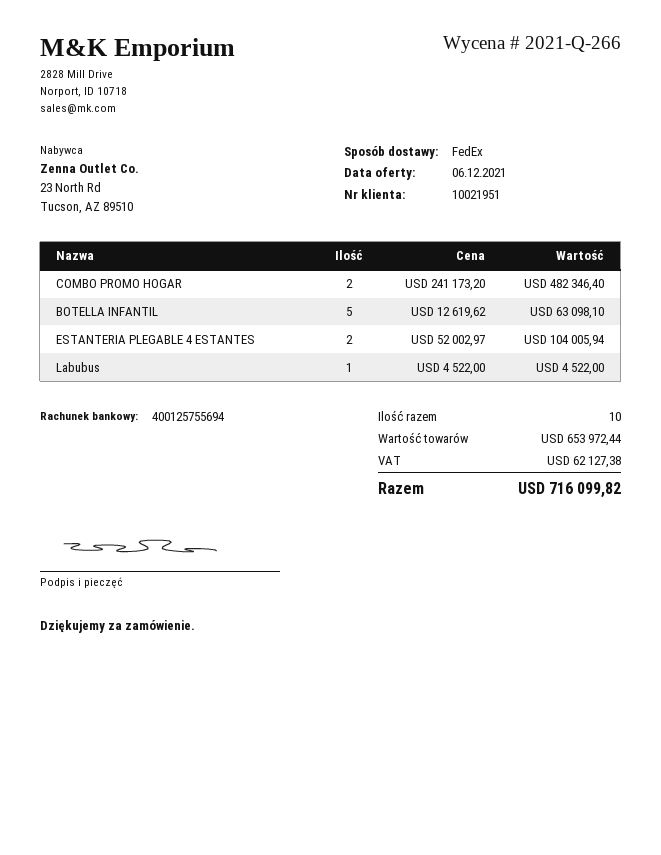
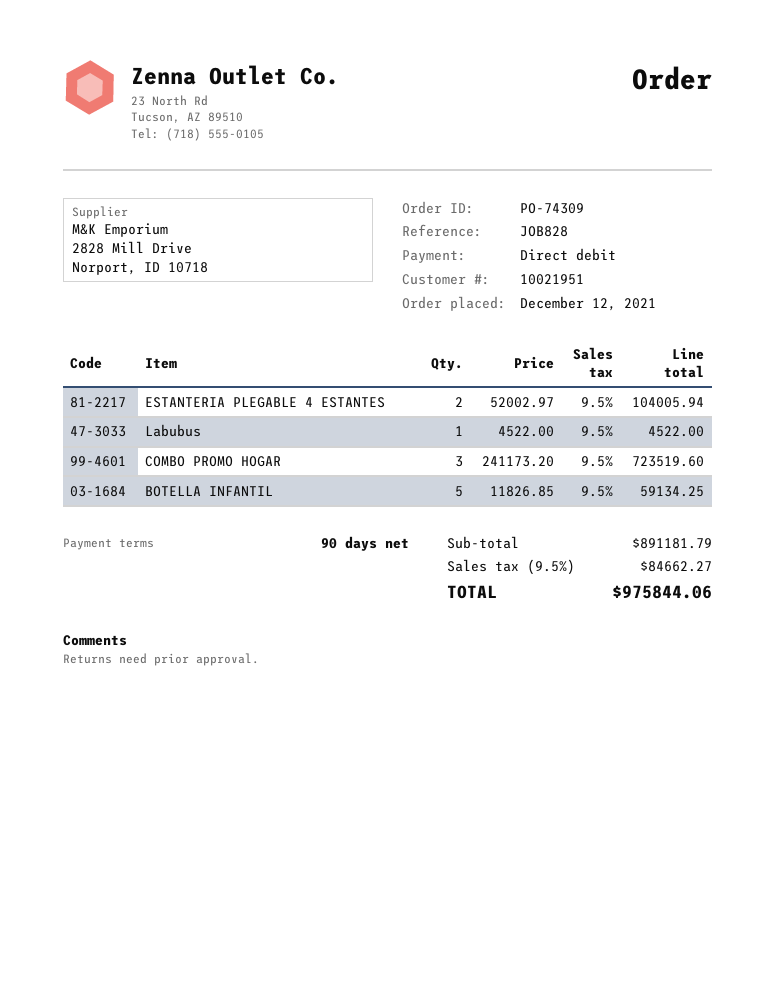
COMBO PROMO HOGAR: 2 x 241173.20 = 482346.40 -> 3 x 241173.20 = 723519.60
BOTELLA INFANTIL: 5 x 12619.62 = 63098.10 -> 5 x 11826.85 = 59134.25
subtotal: 653972.44 -> 891181.79
tax: 62127.38 -> 84662.27
total: 716099.82 -> 975844.06

